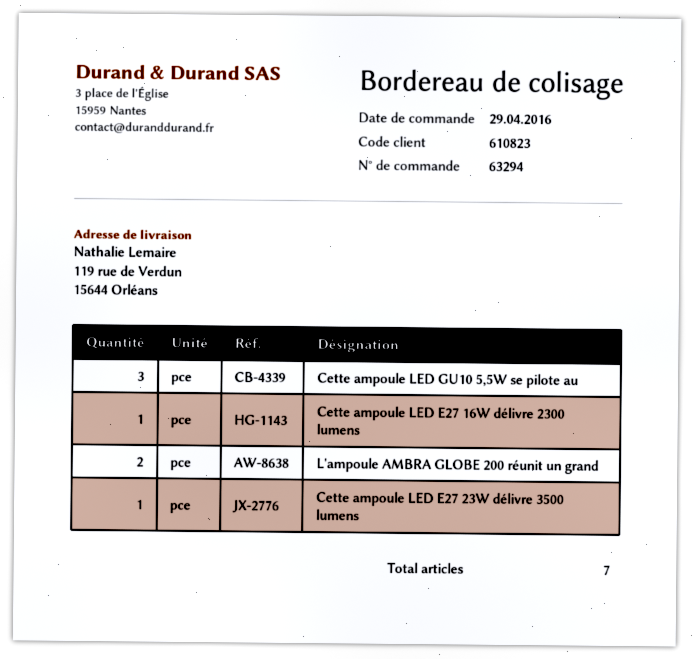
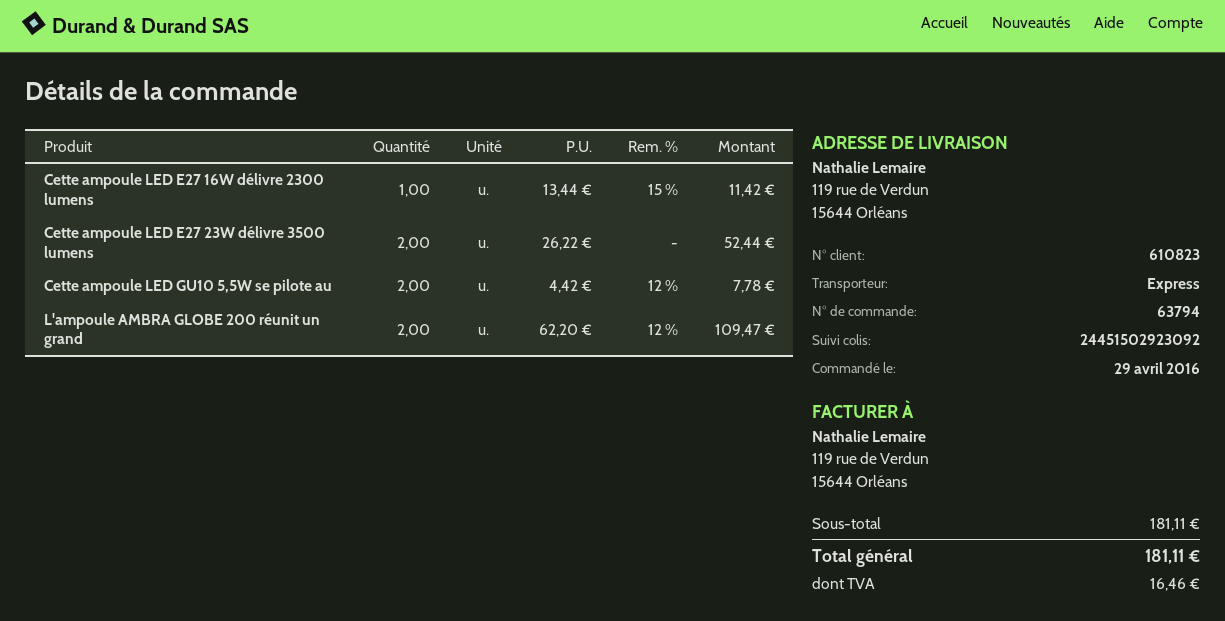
order number: 63294 -> 63794
Cette ampoule LED GU10 5,5W se pilote au: 3 -> 2
Cette ampoule LED E27 23W délivre 3500 lumens: 1 -> 2

